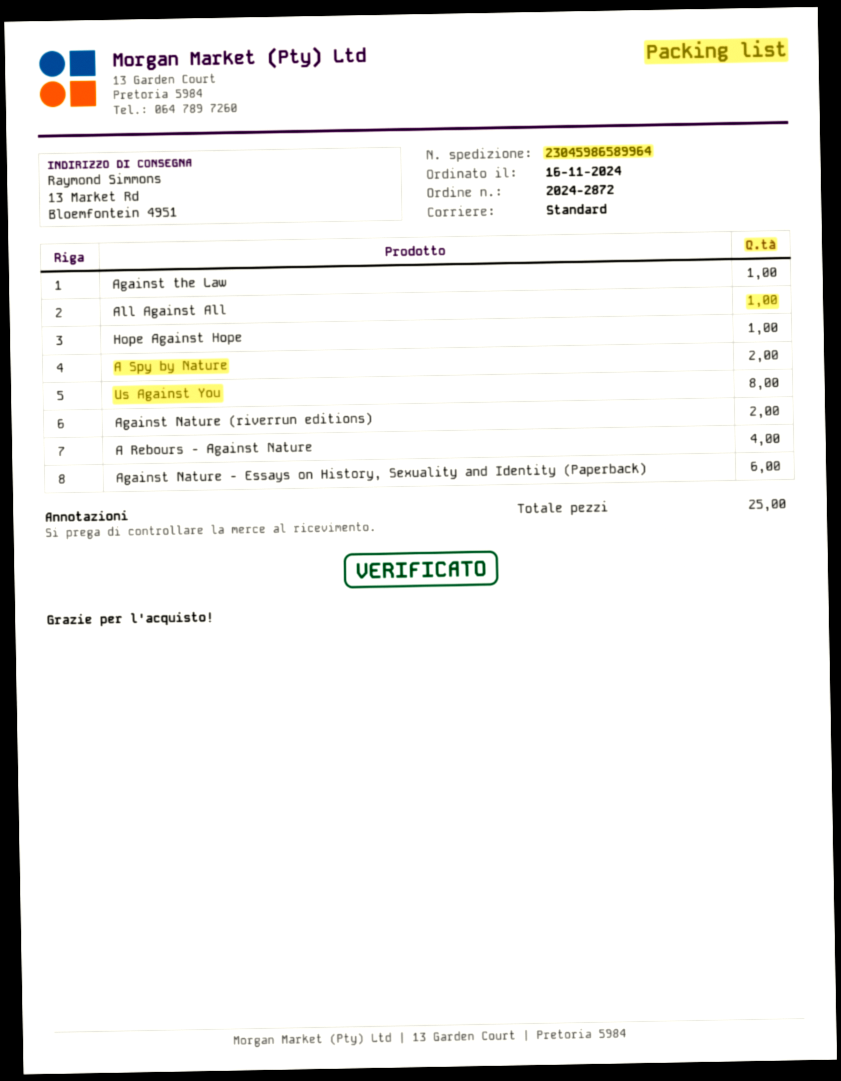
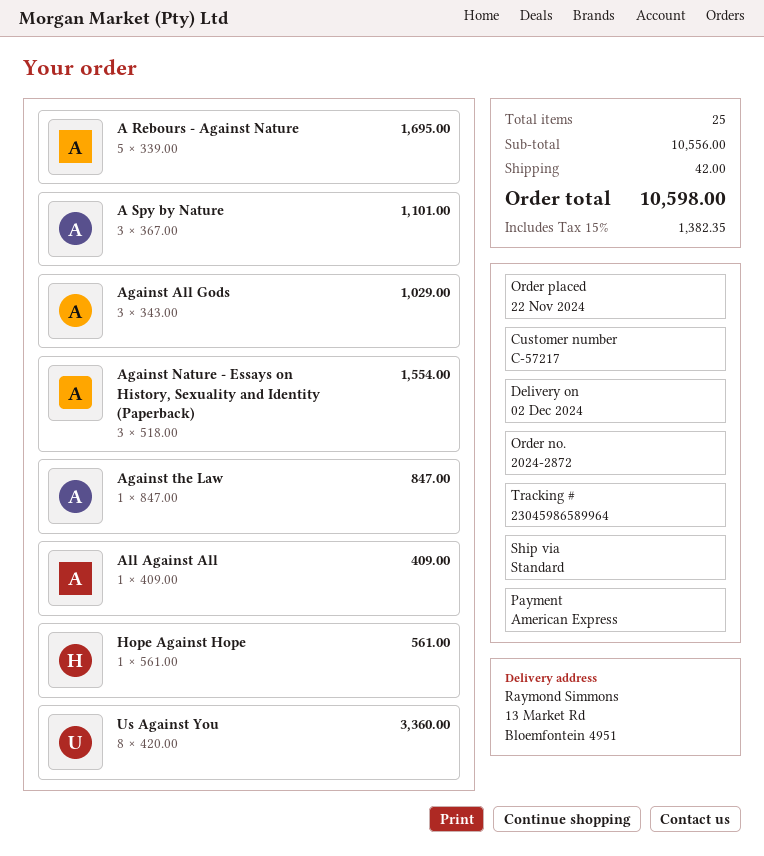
order date: 2024-11-16 -> 2024-11-22
A Spy by Nature: 2 -> 3
Against Nature (riverrun editions): 2 -> none
A Rebours - Against Nature: 4 -> 5
Against Nature - Essays on History, Sexuality and Identity (Paperback): 6 -> 3
Against All Gods: none -> 3

